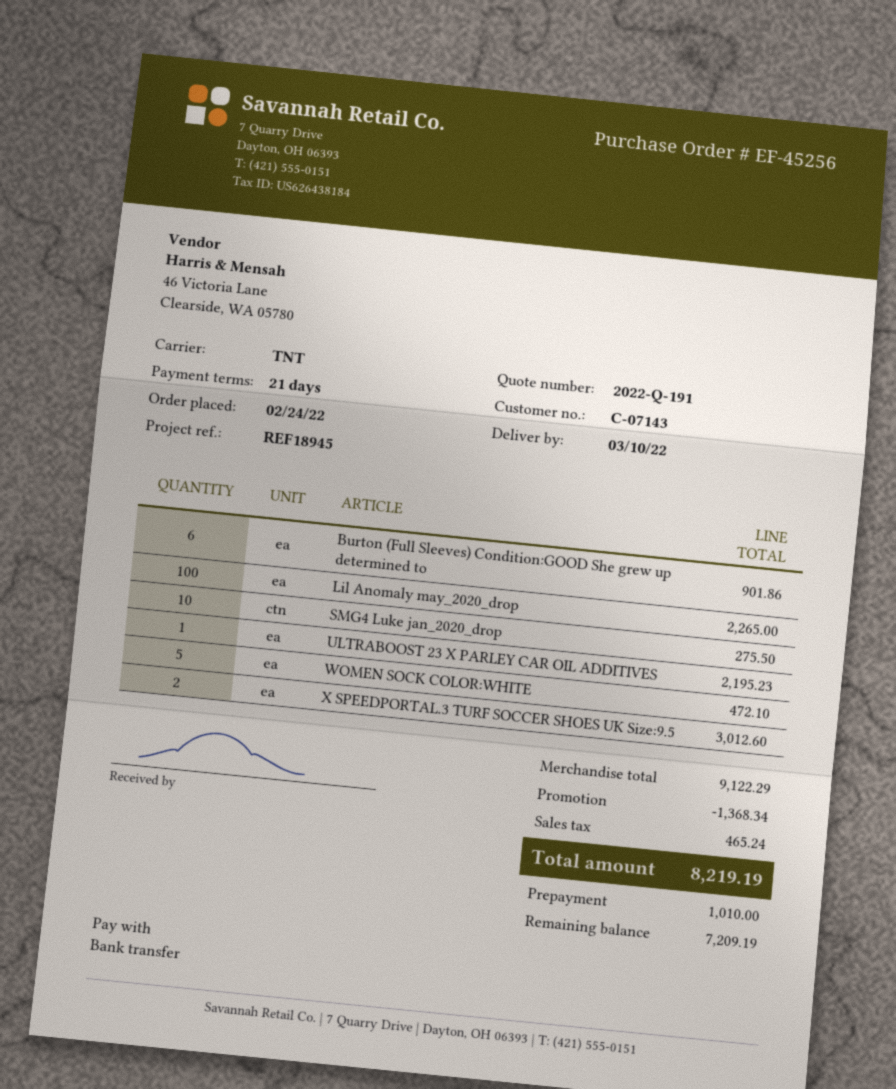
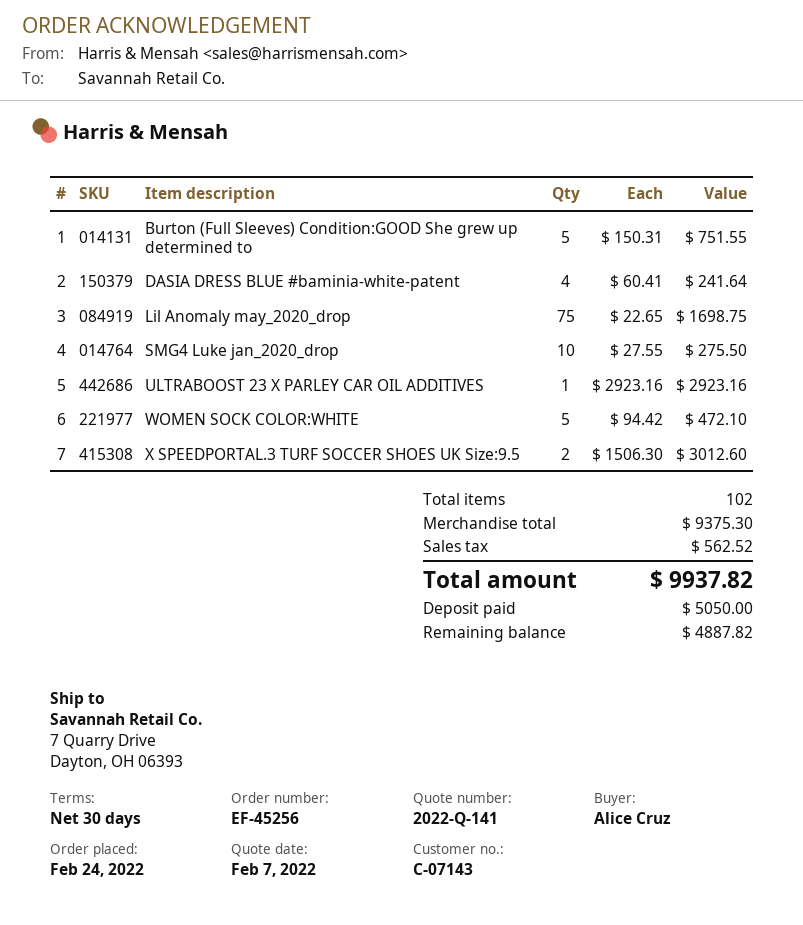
quote number: 2022-Q-191 -> 2022-Q-141
payment terms: 21 days -> 30 days
Burton (Full Sleeves) Condition:GOOD She grew up determined to: 6 for 901.86 -> 5 for 751.55
Lil Anomaly may_2020_drop: 100 for 2265.00 -> 75 for 1698.75
ULTRABOOST 23 X PARLEY CAR OIL ADDITIVES: 1 for 2195.23 -> 1 for 2923.16
DASIA DRESS BLUE #baminia-white-patent: none -> 4 for 241.64
subtotal: 9122.29 -> 9375.30
discount: 1368.34 -> none
tax: 465.24 -> 562.52
total: 8219.19 -> 9937.82
deposit: 1010.00 -> 5050.00
balance: 7209.19 -> 4887.82

